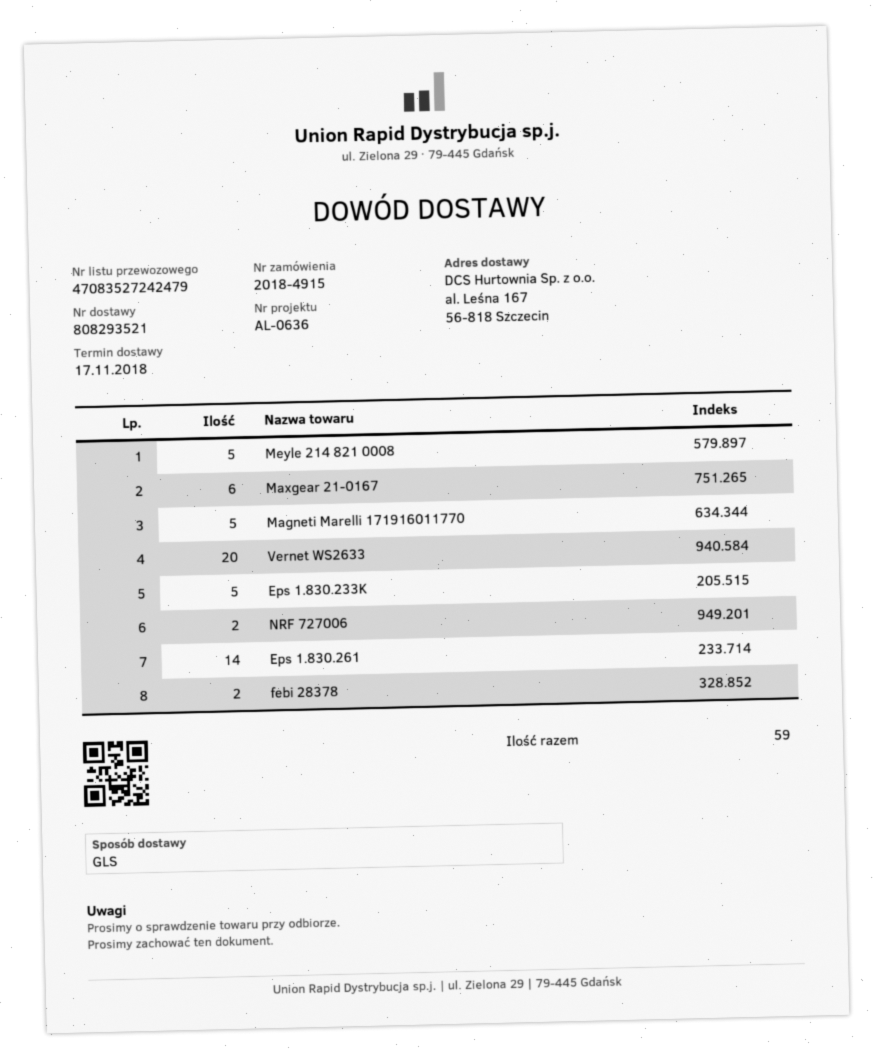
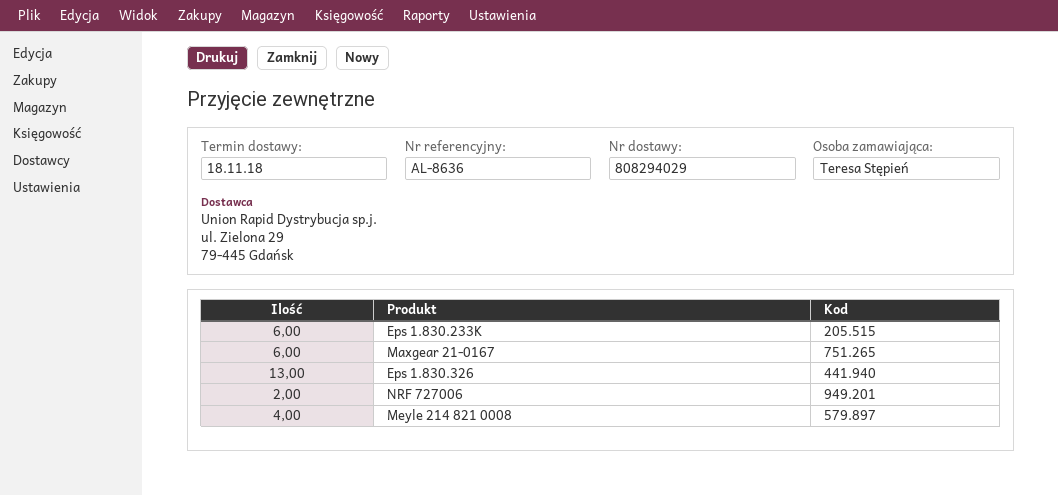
delivery note number: 808293521 -> 808294029
delivery date: 2018-11-17 -> 2018-11-18
reference: AL-0636 -> AL-8636
Meyle 214 821 0008: 5 -> 4
Magneti Marelli 171916011770: 5 -> none
Vernet WS2633: 20 -> none
Eps 1.830.233K: 5 -> 6
Eps 1.830.261: 14 -> none
febi 28378: 2 -> none
Eps 1.830.326: none -> 13

